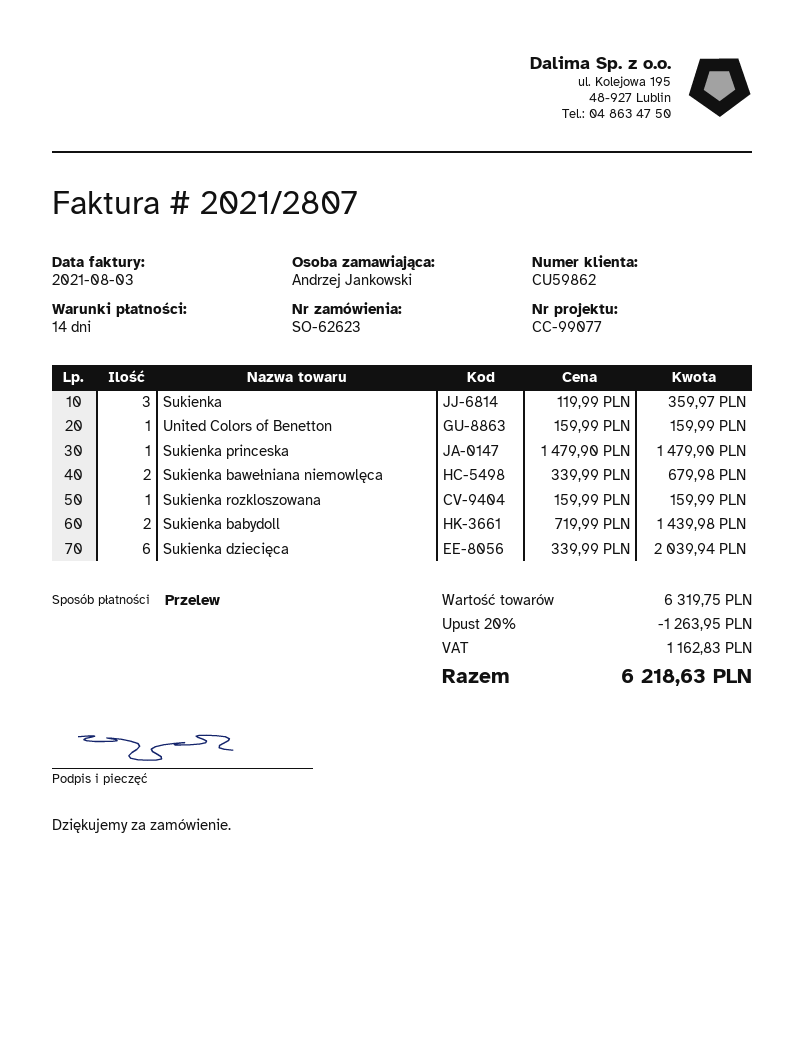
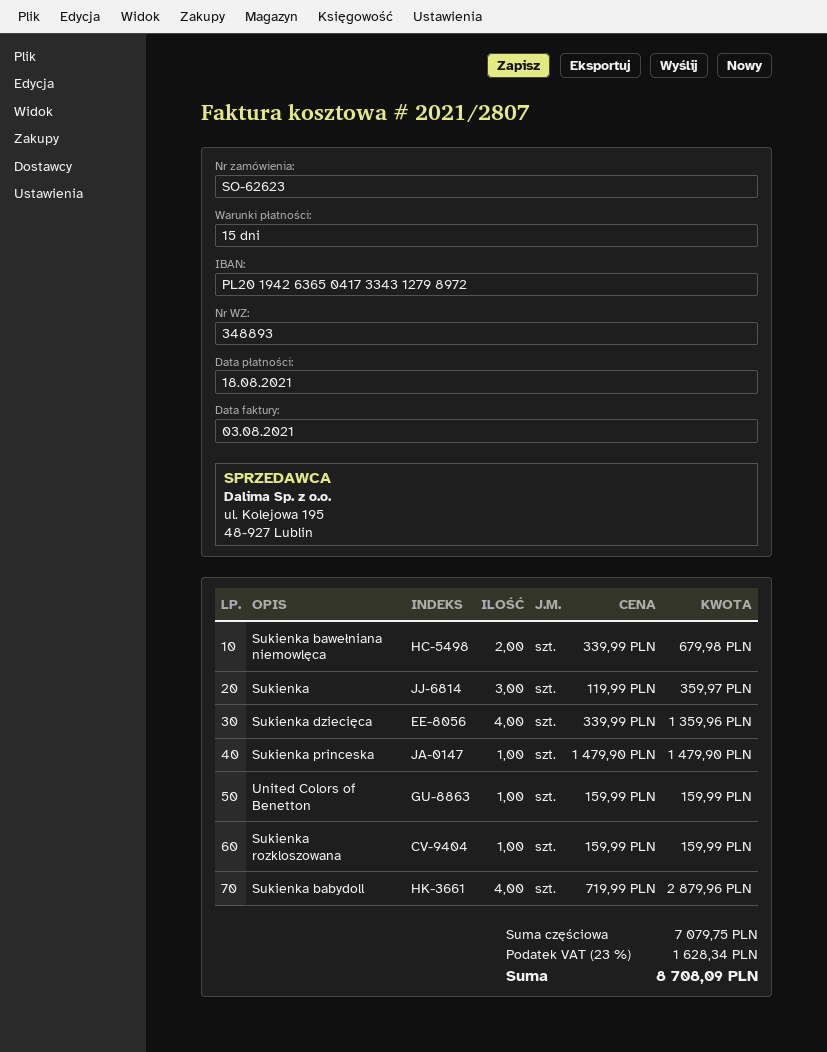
payment terms: 14 days -> 15 days
Sukienka babydoll: 2 x 719.99 = 1439.98 -> 4 x 719.99 = 2879.96
Sukienka dziecięca: 6 x 339.99 = 2039.94 -> 4 x 339.99 = 1359.96
subtotal: 6319.75 -> 7079.75
discount: 20% = 1263.95 -> none
tax: 1162.83 -> 1628.34
total: 6218.63 -> 8708.09

